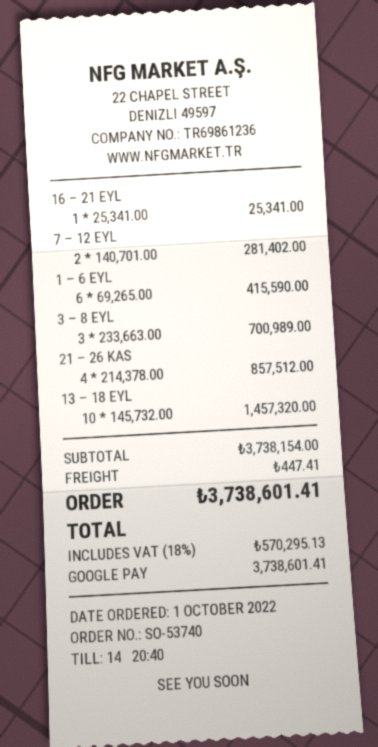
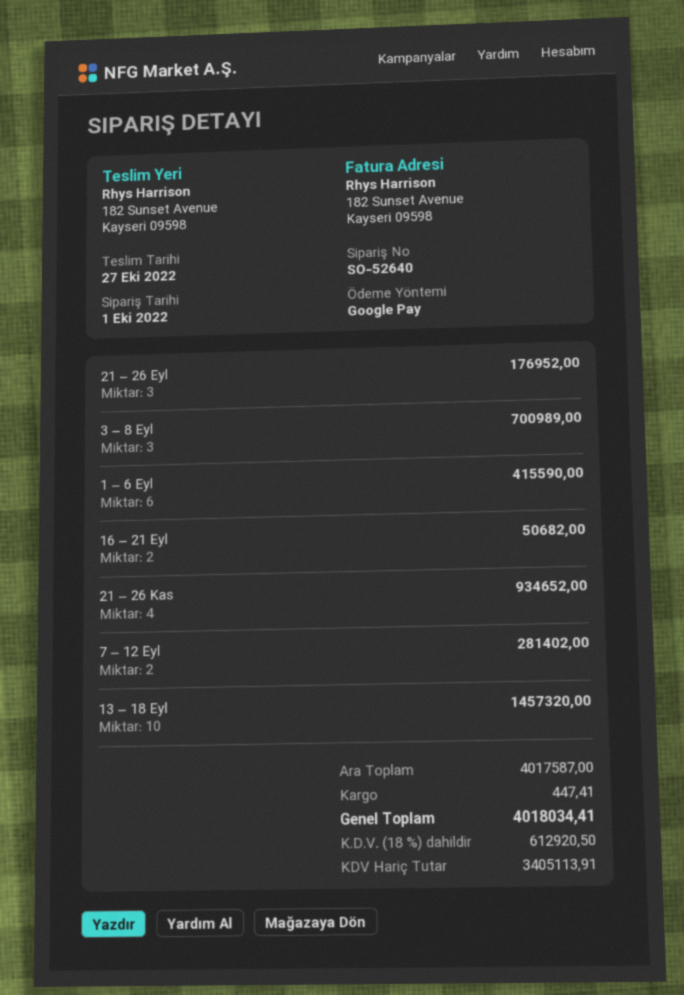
order number: SO-53740 -> SO-52640
16 – 21 EYL: 1 for 25341.00 -> 2 for 50682.00
21 – 26 KAS: 4 for 857512.00 -> 4 for 934652.00
21 – 26 Eyl: none -> 3 for 176952.00
subtotal: 3738154.00 -> 4017587.00
tax: 18% = 570295.13 -> 18% = 612920.50
total: 3738601.41 -> 4018034.41

